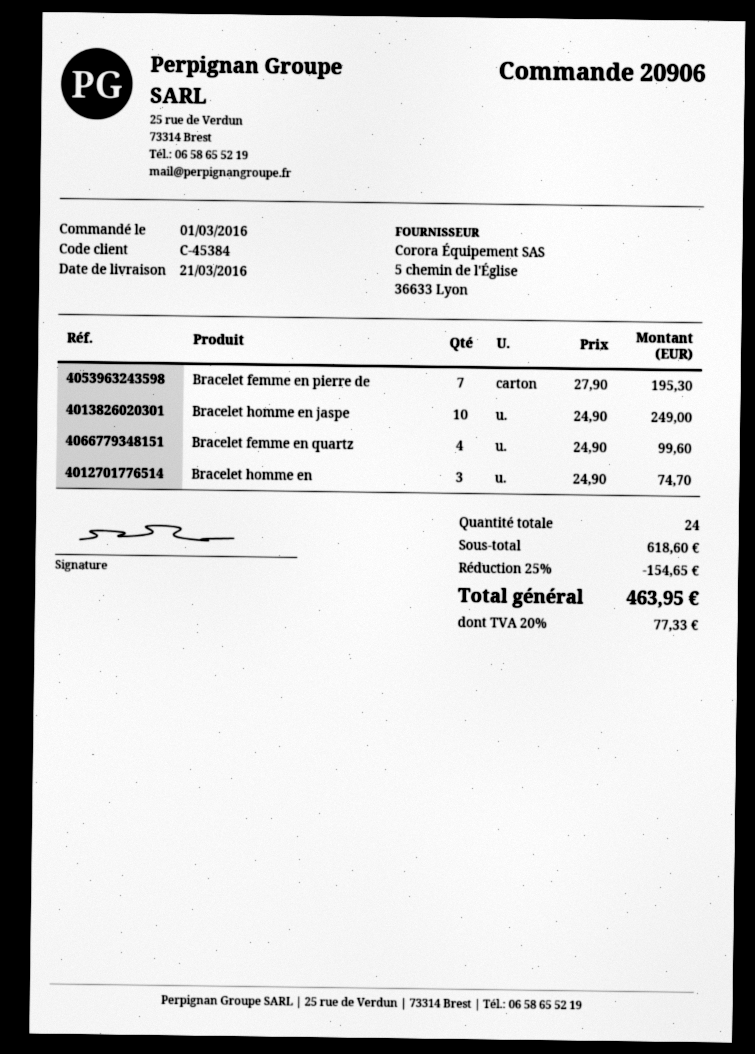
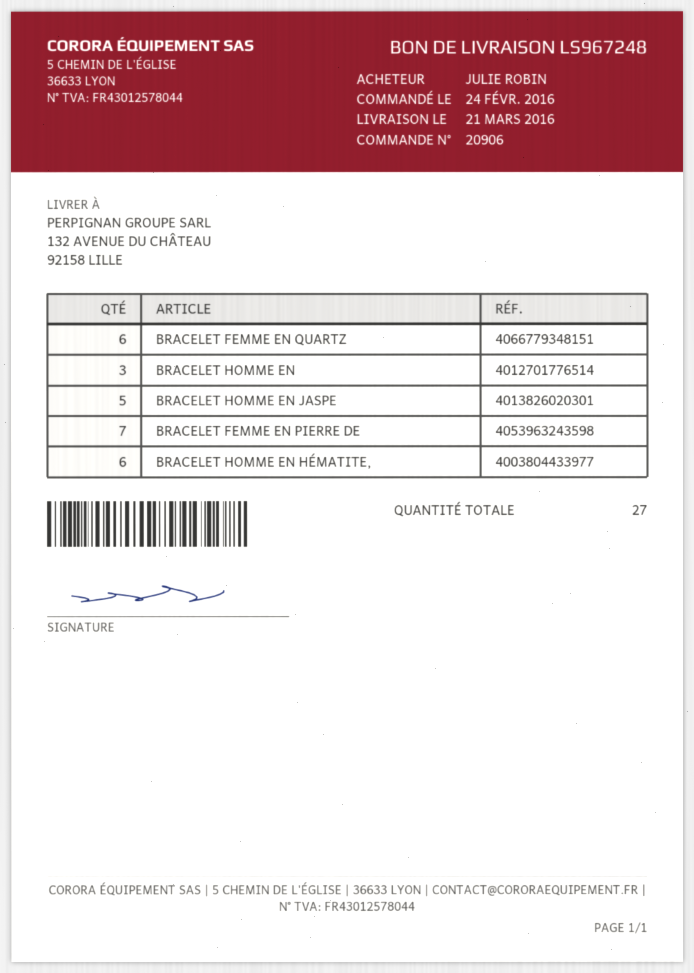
order date: 2016-03-01 -> 2016-02-24
Bracelet homme en jaspe: 10 -> 5
Bracelet femme en quartz: 4 -> 6
BRACELET HOMME EN HÉMATITE,: none -> 6
total quantity: 24 -> 27

